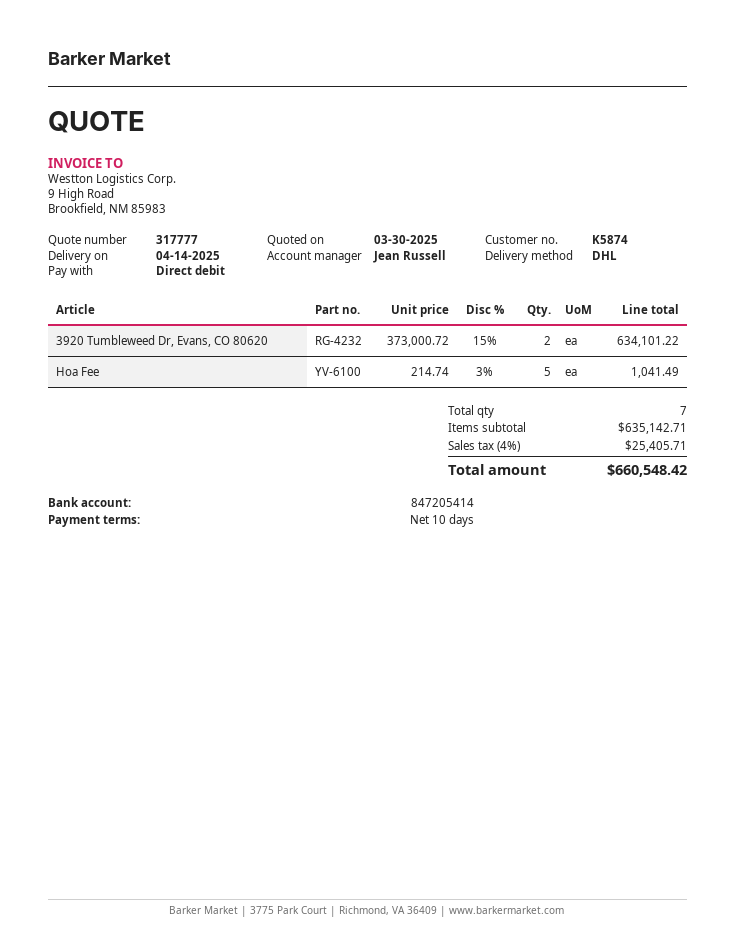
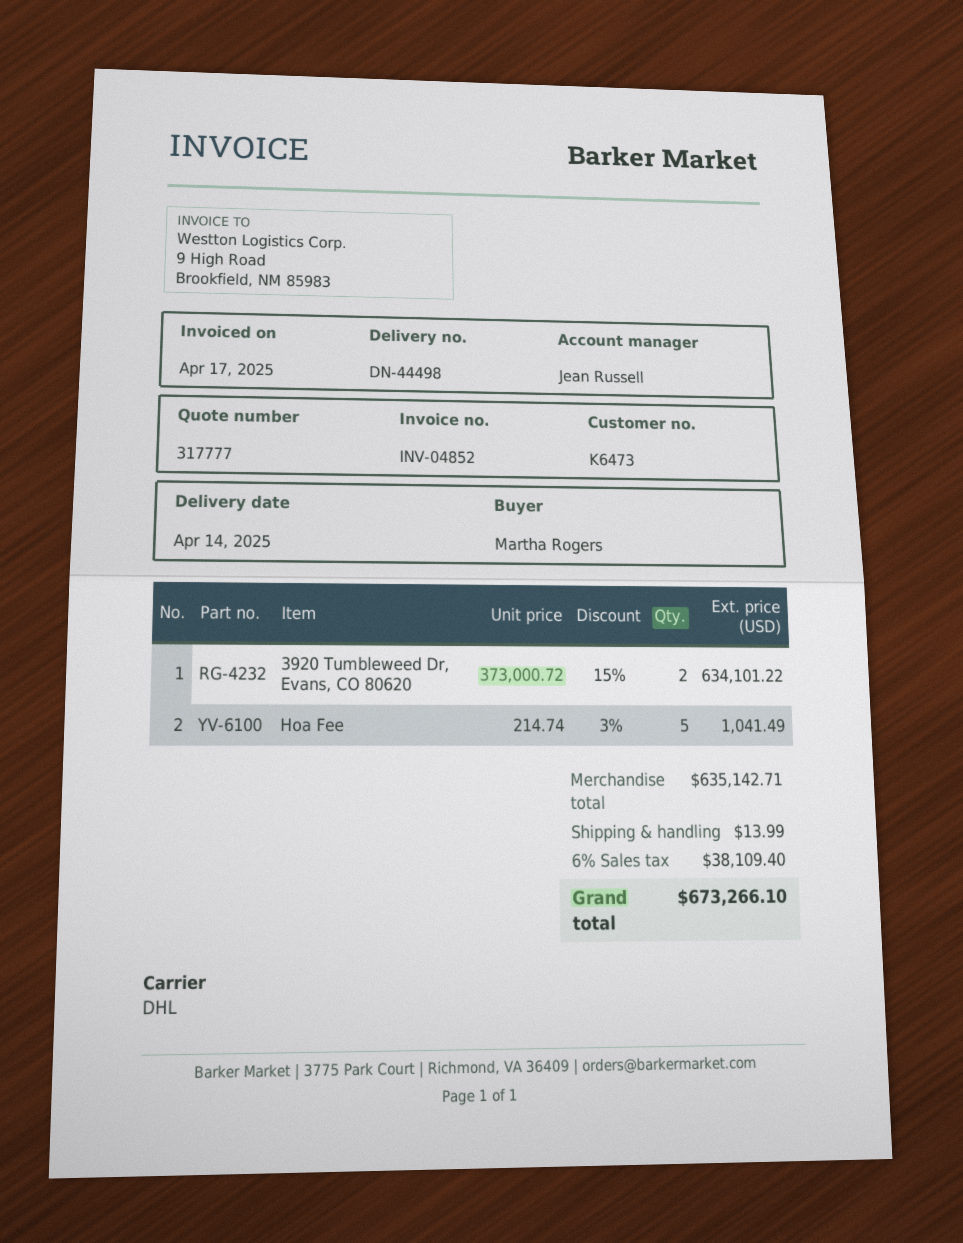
customer number: K5874 -> K6473
shipping: none -> 13.99
tax: 4% = 25405.71 -> 6% = 38109.40
total: 660548.42 -> 673266.10

